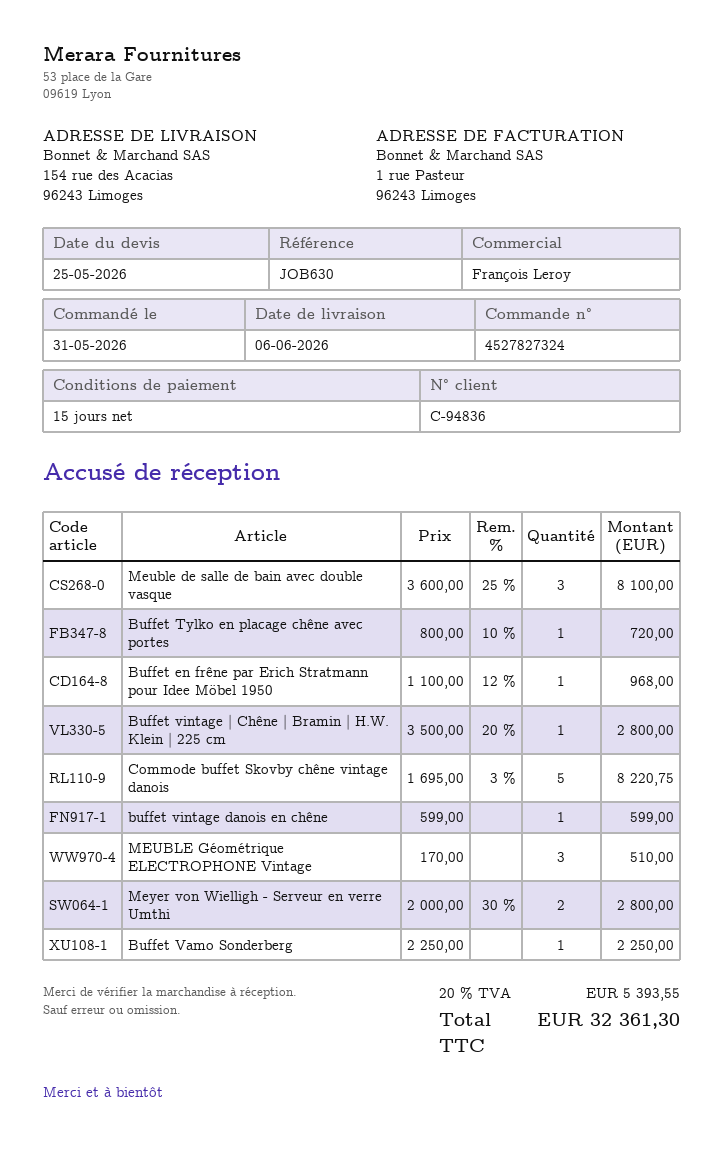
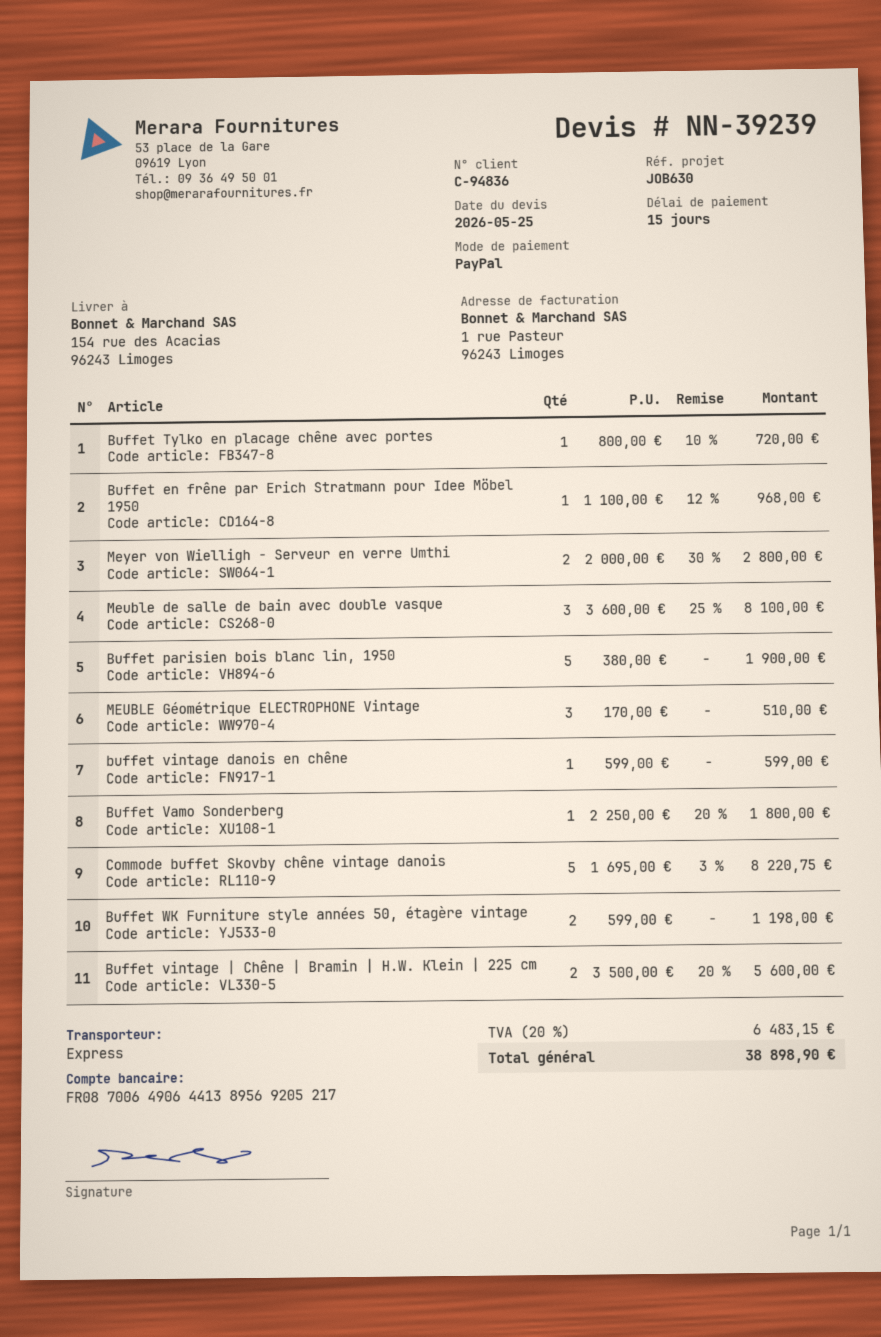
Buffet vintage | Chêne | Bramin | H.W. Klein | 225 cm: 1 x 3500.00 - 20% = 2800.00 -> 2 x 3500.00 - 20% = 5600.00
Buffet Vamo Sonderberg: 1 x 2250.00 = 2250.00 -> 1 x 2250.00 - 20% = 1800.00
Buffet parisien bois blanc lin, 1950: none -> 5 x 380.00 = 1900.00
Buffet WK Furniture style années 50, étagère vintage: none -> 2 x 599.00 = 1198.00
tax: 20% = 5393.55 -> 20% = 6483.15
total: 32361.30 -> 38898.90

